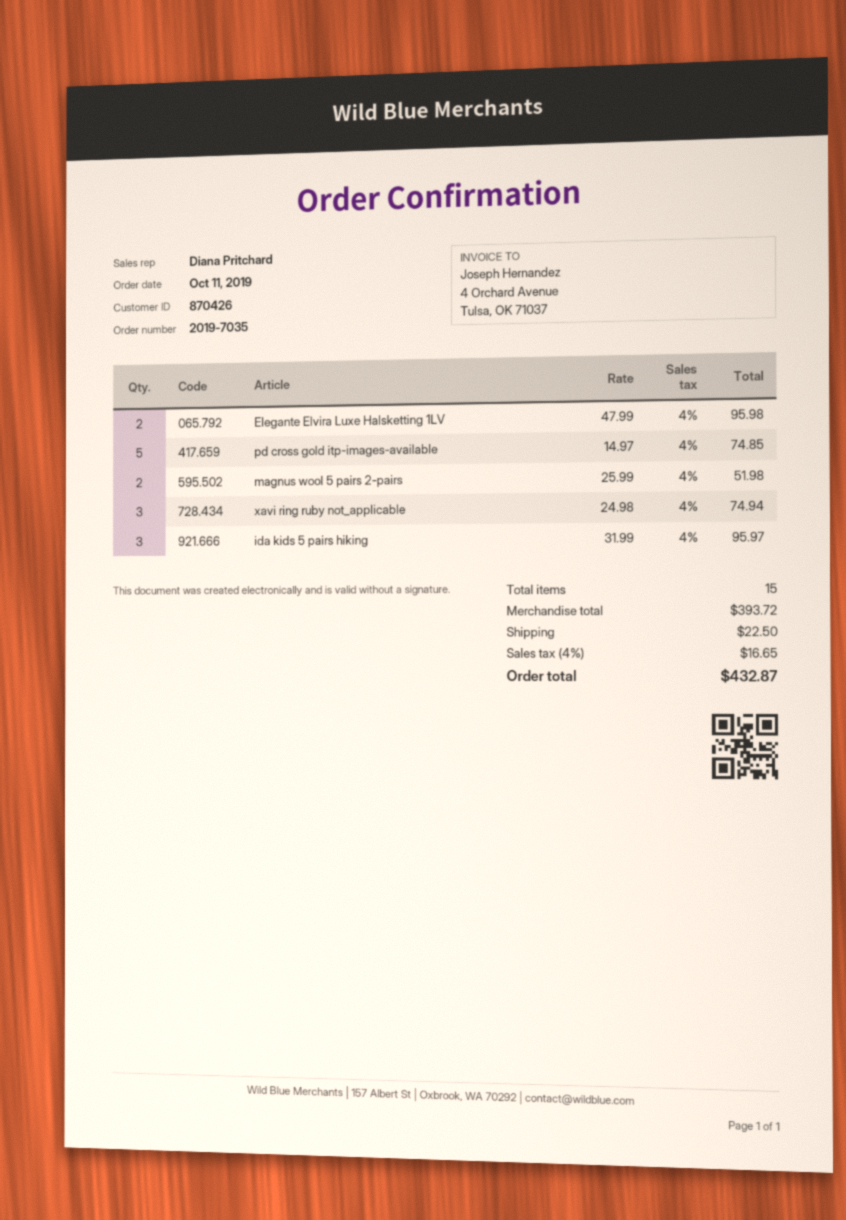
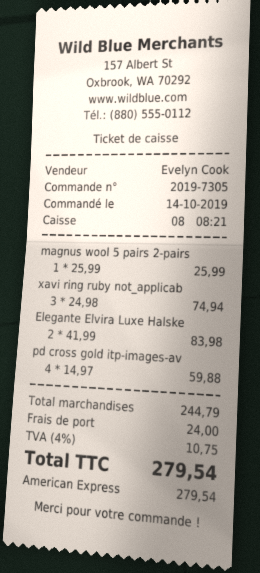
order number: 2019-7035 -> 2019-7305
order date: 2019-10-11 -> 2019-10-14
sales rep: Diana Pritchard -> Evelyn Cook
Elegante Elvira Luxe Halsketting 1LV: 2 x 47.99 = 95.98 -> 2 x 41.99 = 83.98
pd cross gold itp-images-available: 5 x 14.97 = 74.85 -> 4 x 14.97 = 59.88
magnus wool 5 pairs 2-pairs: 2 x 25.99 = 51.98 -> 1 x 25.99 = 25.99
ida kids 5 pairs hiking: 3 x 31.99 = 95.97 -> none
subtotal: 393.72 -> 244.79
shipping: 22.50 -> 24.00
tax: 4% = 16.65 -> 4% = 10.75
total: 432.87 -> 279.54

